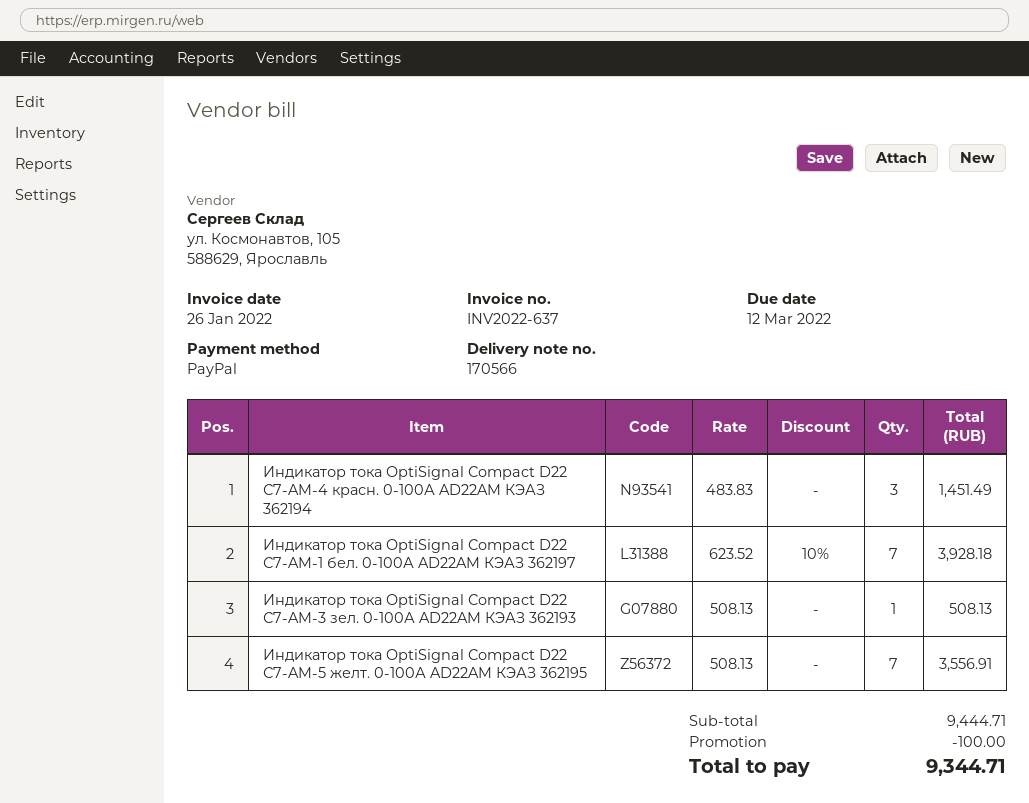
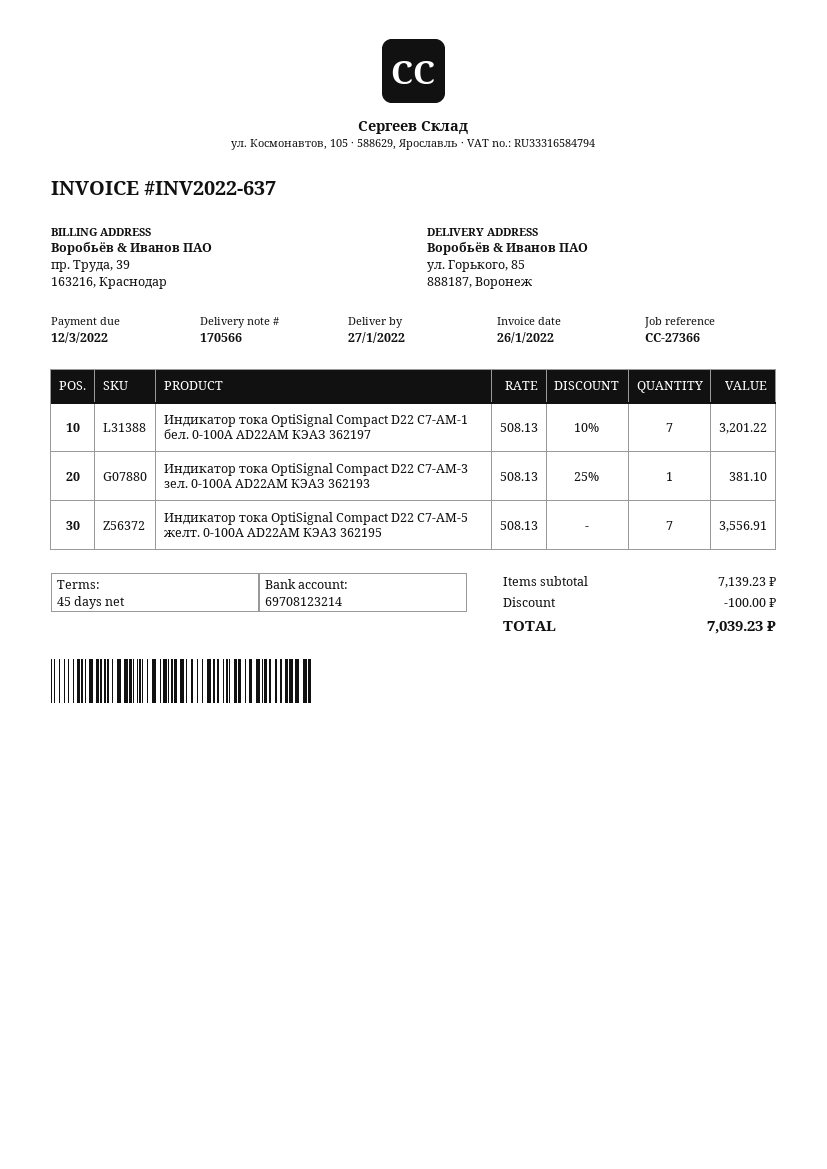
Индикатор тока OptiSignal Compact D22 С7-AM-4 красн. 0-100А AD22AM КЭАЗ 362194: 3 x 483.83 = 1451.49 -> none
Индикатор тока OptiSignal Compact D22 С7-AM-1 бел. 0-100А AD22AM КЭАЗ 362197: 7 x 623.52 - 10% = 3928.18 -> 7 x 508.13 - 10% = 3201.22
Индикатор тока OptiSignal Compact D22 С7-AM-3 зел. 0-100А AD22AM КЭАЗ 362193: 1 x 508.13 = 508.13 -> 1 x 508.13 - 25% = 381.10
subtotal: 9444.71 -> 7139.23
total: 9344.71 -> 7039.23

